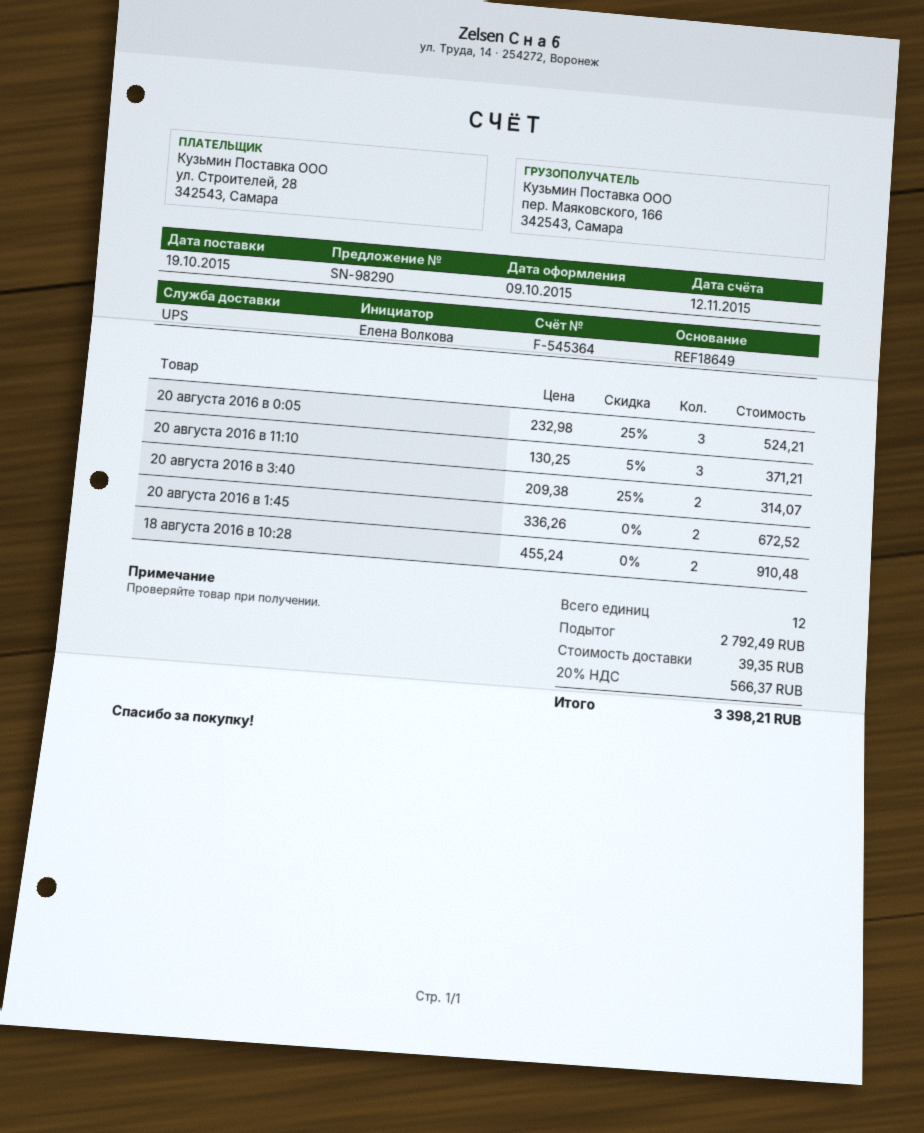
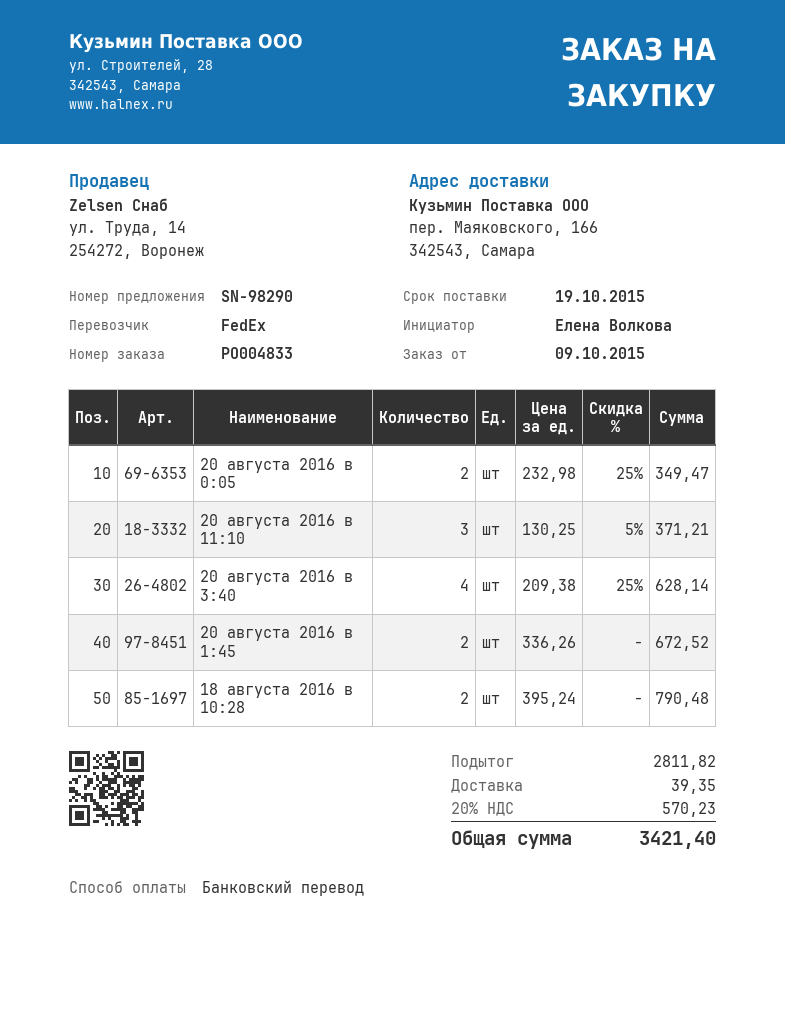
shipping method: UPS -> FedEx
20 августа 2016 в 0:05: 3 x 232.98 - 25% = 524.21 -> 2 x 232.98 - 25% = 349.47
20 августа 2016 в 3:40: 2 x 209.38 - 25% = 314.07 -> 4 x 209.38 - 25% = 628.14
18 августа 2016 в 10:28: 2 x 455.24 = 910.48 -> 2 x 395.24 = 790.48
subtotal: 2792.49 -> 2811.82
tax: 20% = 566.37 -> 20% = 570.23
total: 3398.21 -> 3421.40

